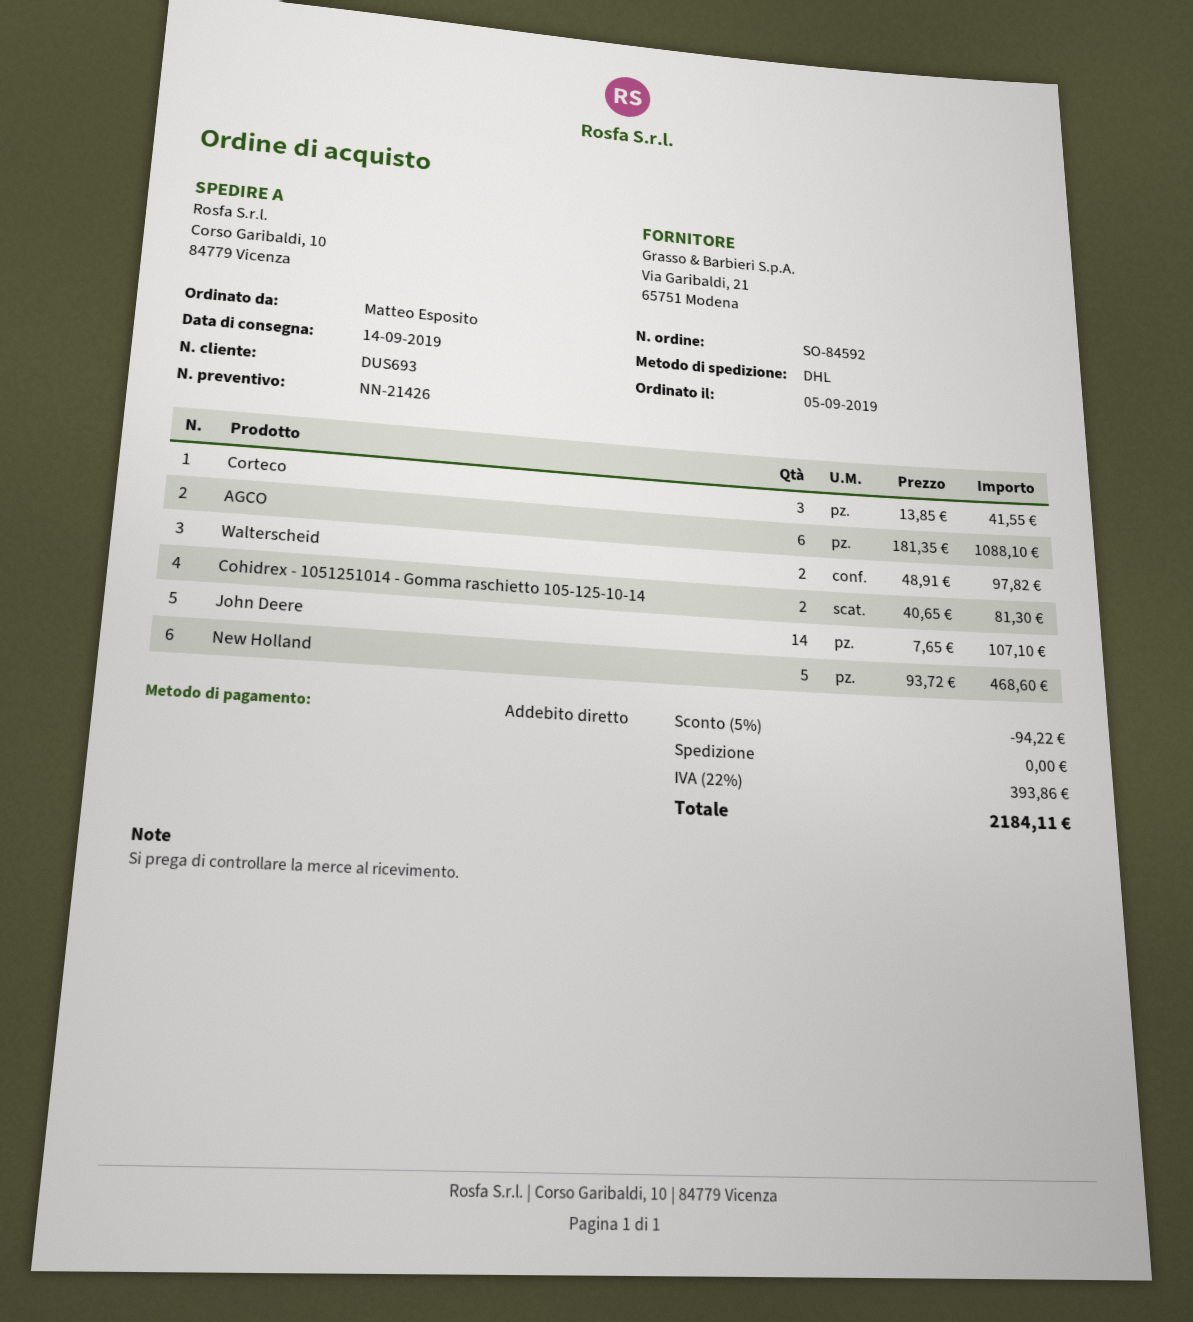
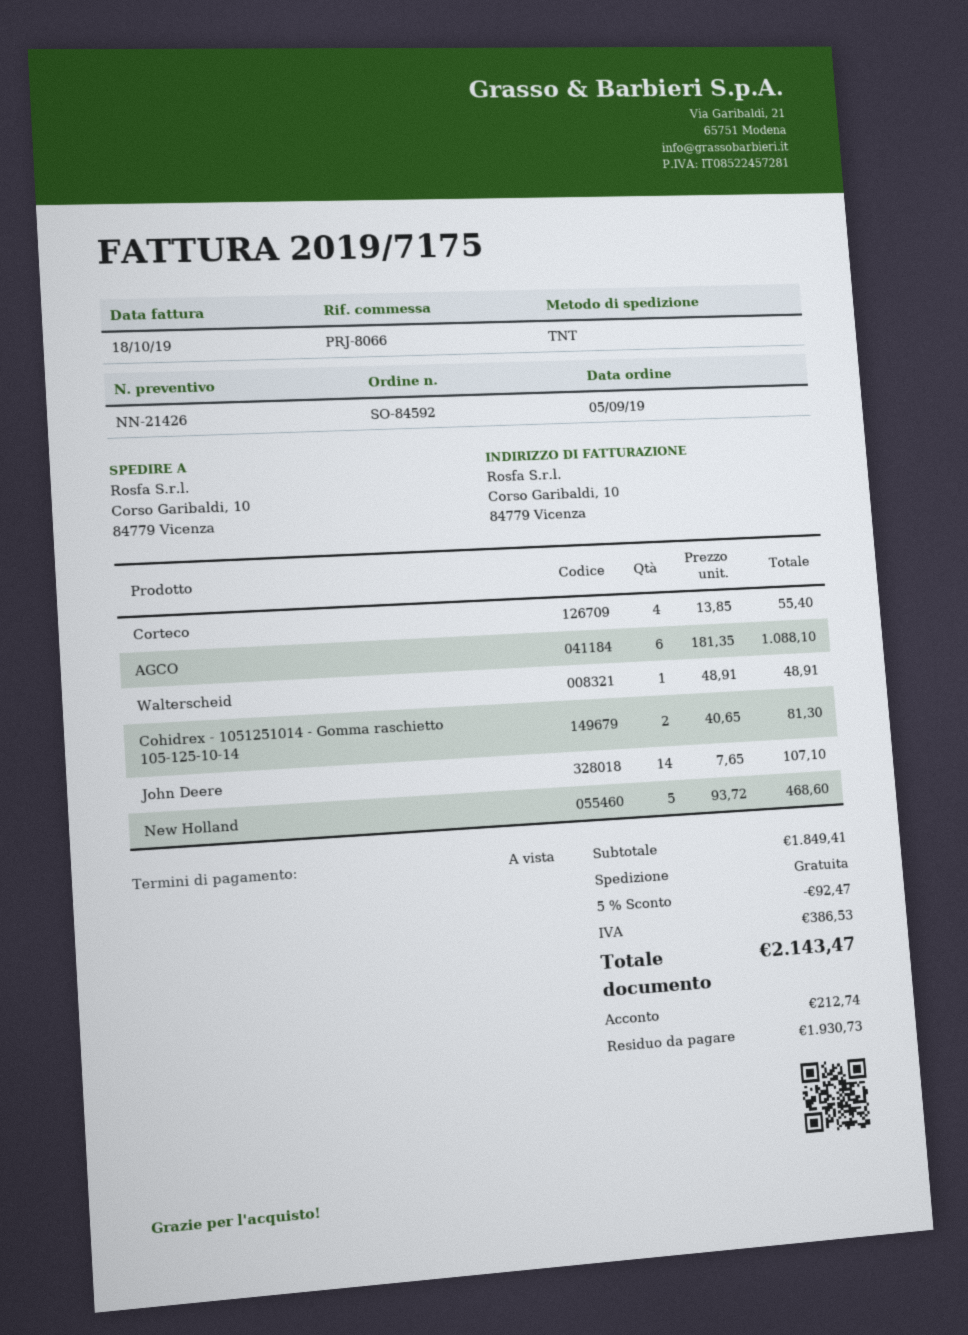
shipping method: DHL -> TNT
Corteco: 3 x 13.85 = 41.55 -> 4 x 13.85 = 55.40
Walterscheid: 2 x 48.91 = 97.82 -> 1 x 48.91 = 48.91
discount: 5% = 94.22 -> 5% = 92.47
tax: 393.86 -> 386.53
total: 2184.11 -> 2143.47

